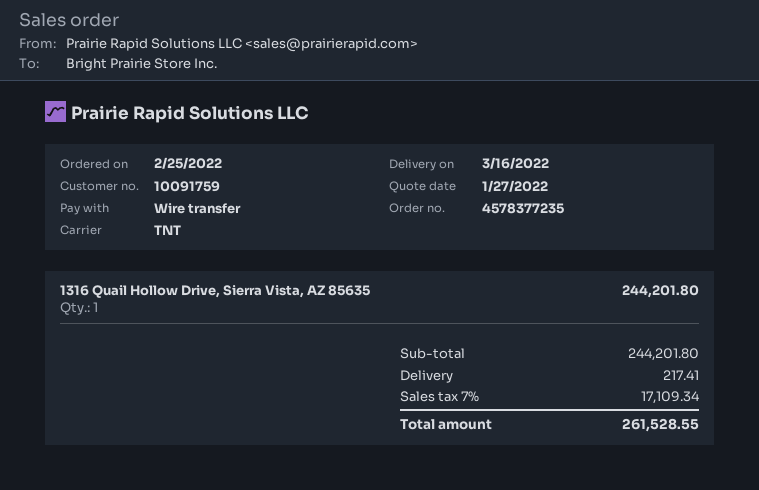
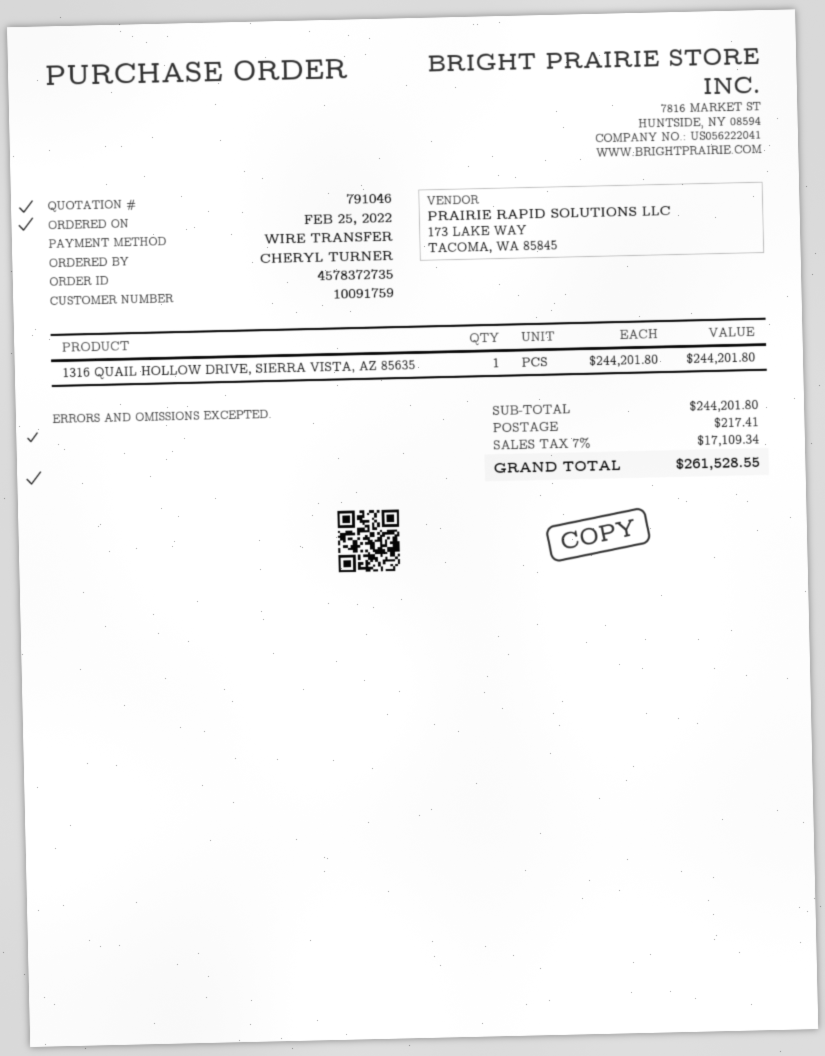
order number: 4578377235 -> 4578372735

